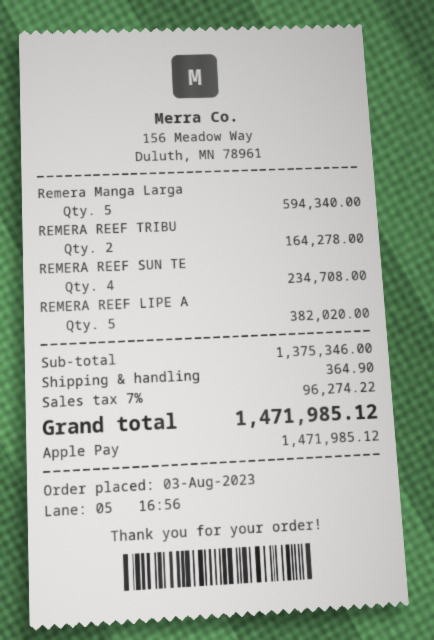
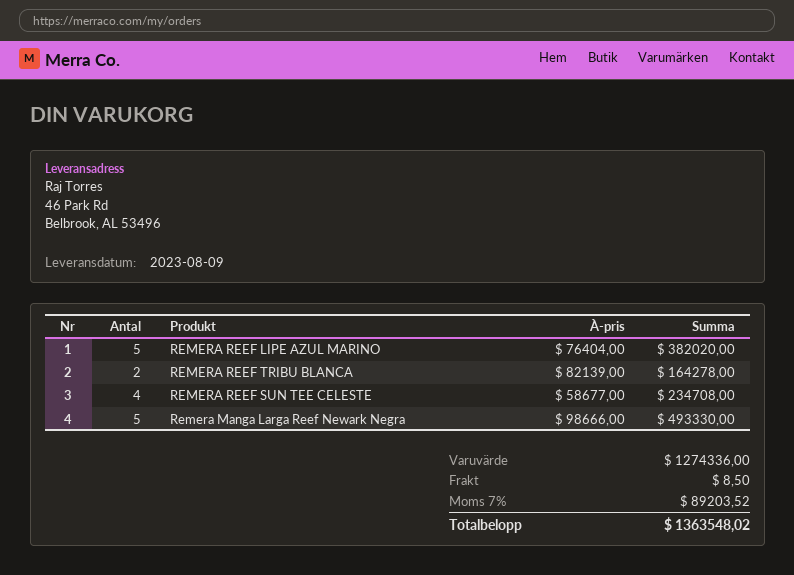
Remera Manga Larga: 5 for 594340.00 -> 5 for 493330.00
subtotal: 1375346.00 -> 1274336.00
shipping: 364.90 -> 8.50
tax: 7% = 96274.22 -> 7% = 89203.52
total: 1471985.12 -> 1363548.02

